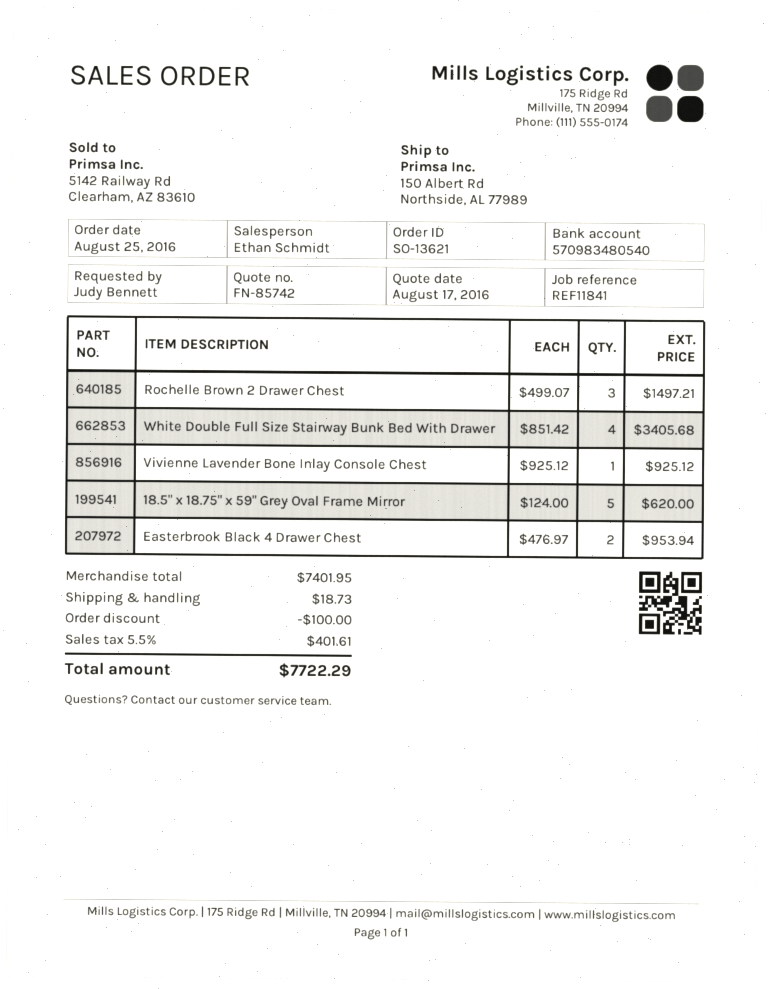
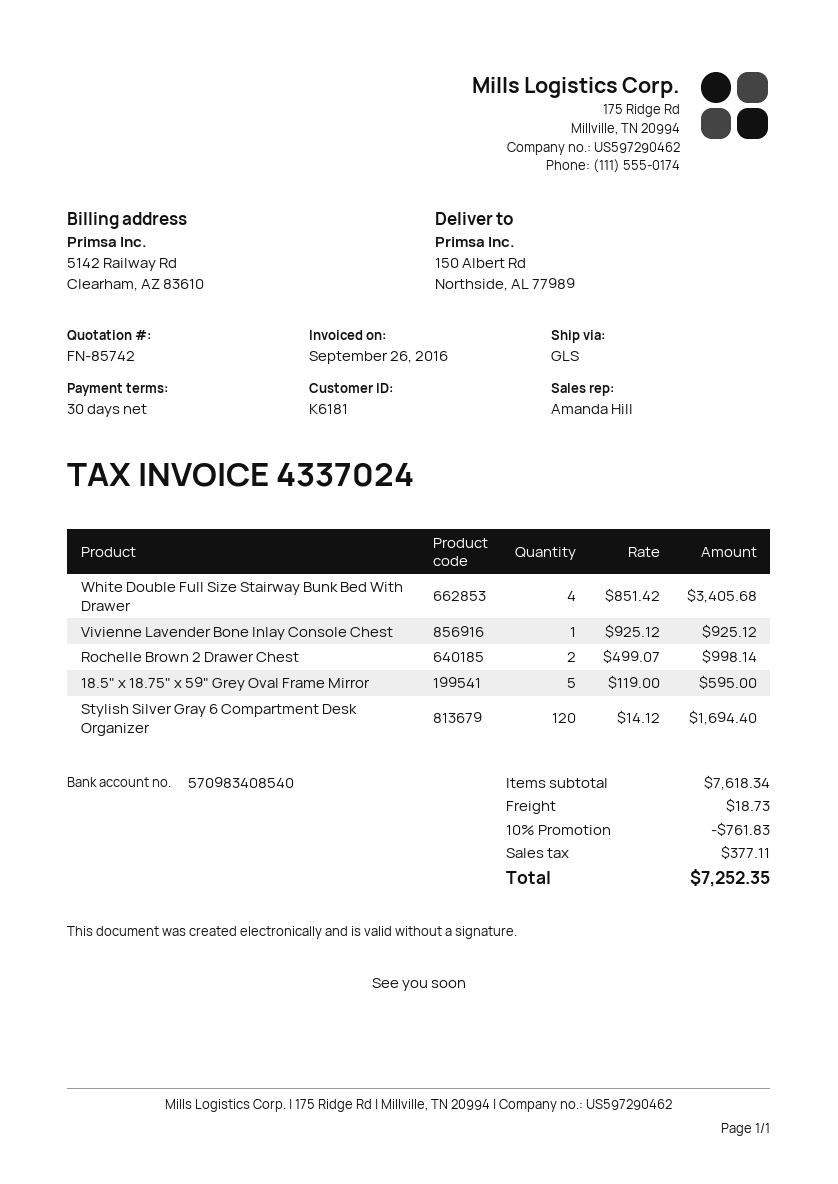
sales rep: Ethan Schmidt -> Amanda Hill
bank account: 570983480540 -> 570983408540
Rochelle Brown 2 Drawer Chest: 3 x 499.07 = 1497.21 -> 2 x 499.07 = 998.14
18.5" x 18.75" x 59" Grey Oval Frame Mirror: 5 x 124.00 = 620.00 -> 5 x 119.00 = 595.00
Easterbrook Black 4 Drawer Chest: 2 x 476.97 = 953.94 -> none
Stylish Silver Gray 6 Compartment Desk Organizer: none -> 120 x 14.12 = 1694.40
subtotal: 7401.95 -> 7618.34
discount: 100.00 -> 761.83
tax: 401.61 -> 377.11
total: 7722.29 -> 7252.35

